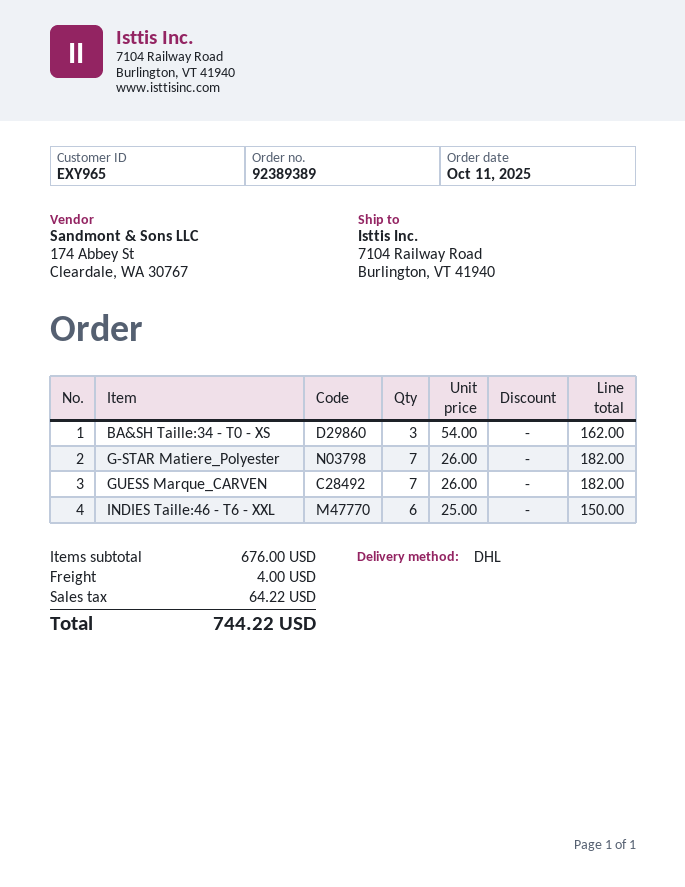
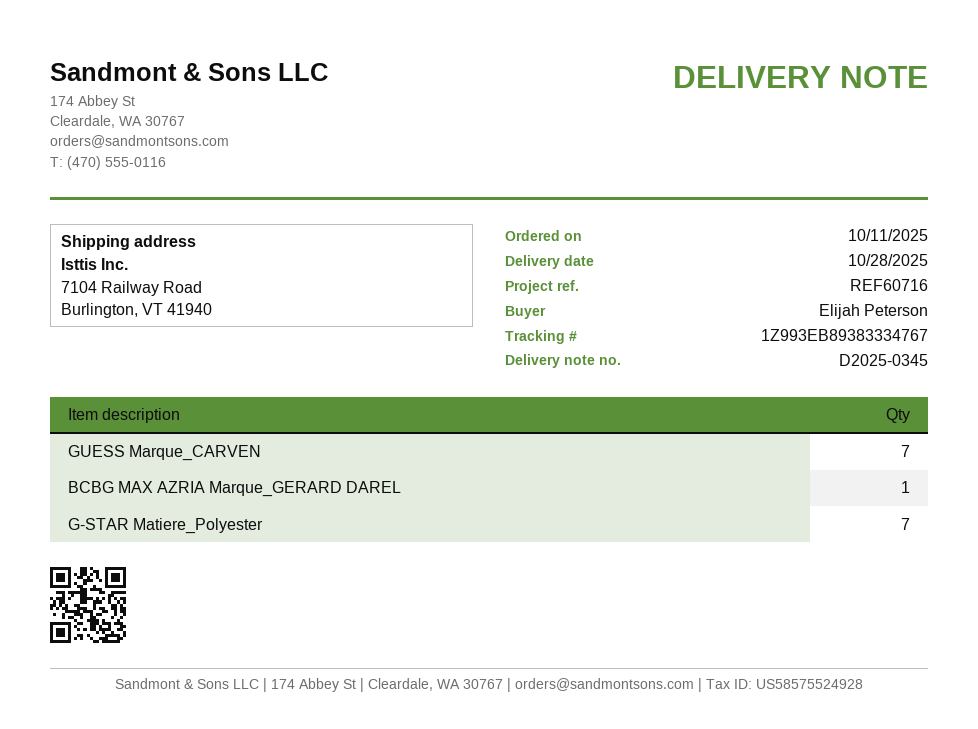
BA&SH Taille:34 - T0 - XS: 3 -> none
INDIES Taille:46 - T6 - XXL: 6 -> none
BCBG MAX AZRIA Marque_GERARD DAREL: none -> 1

